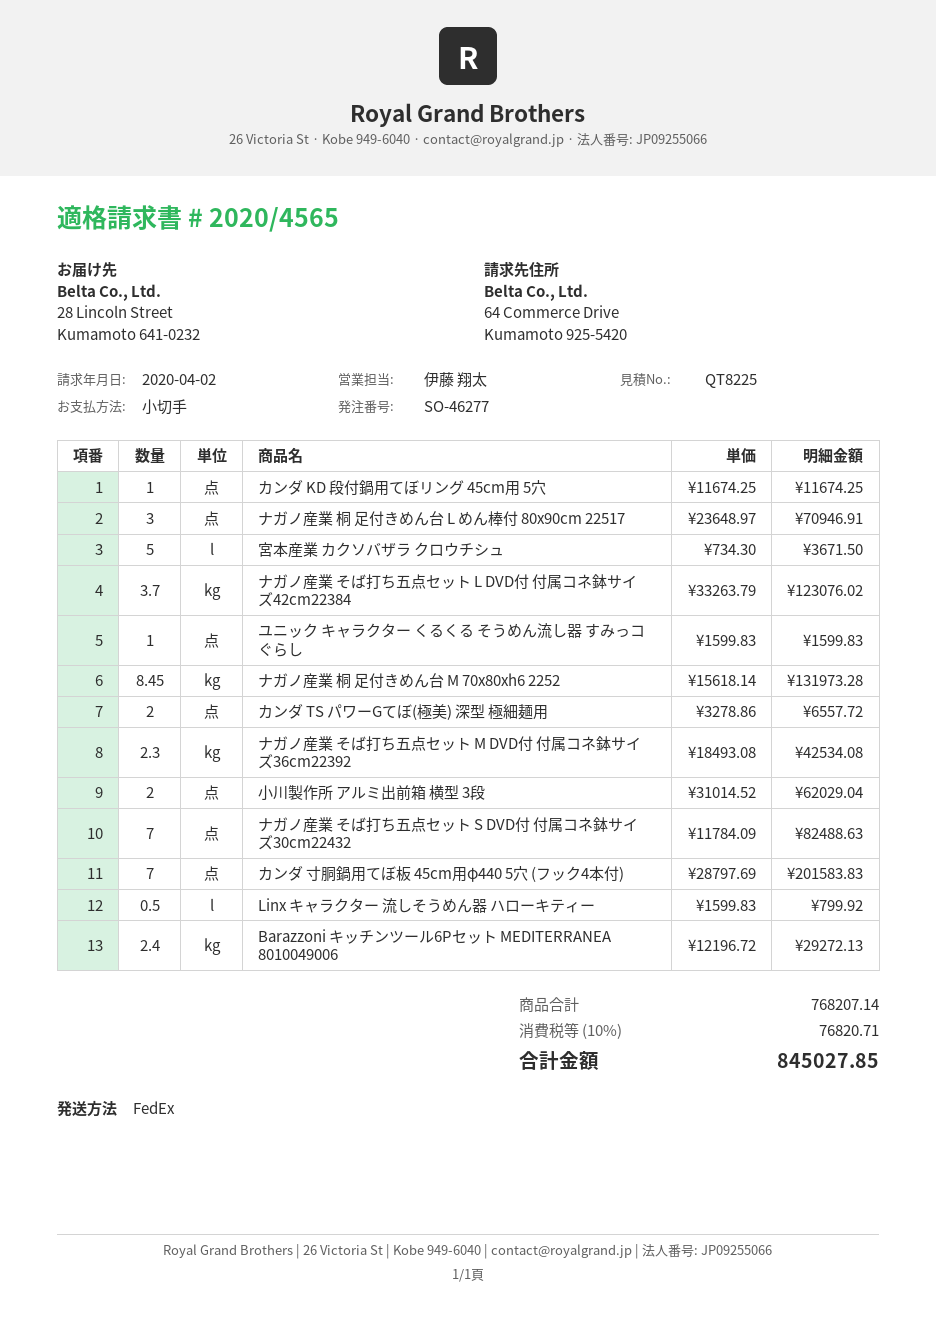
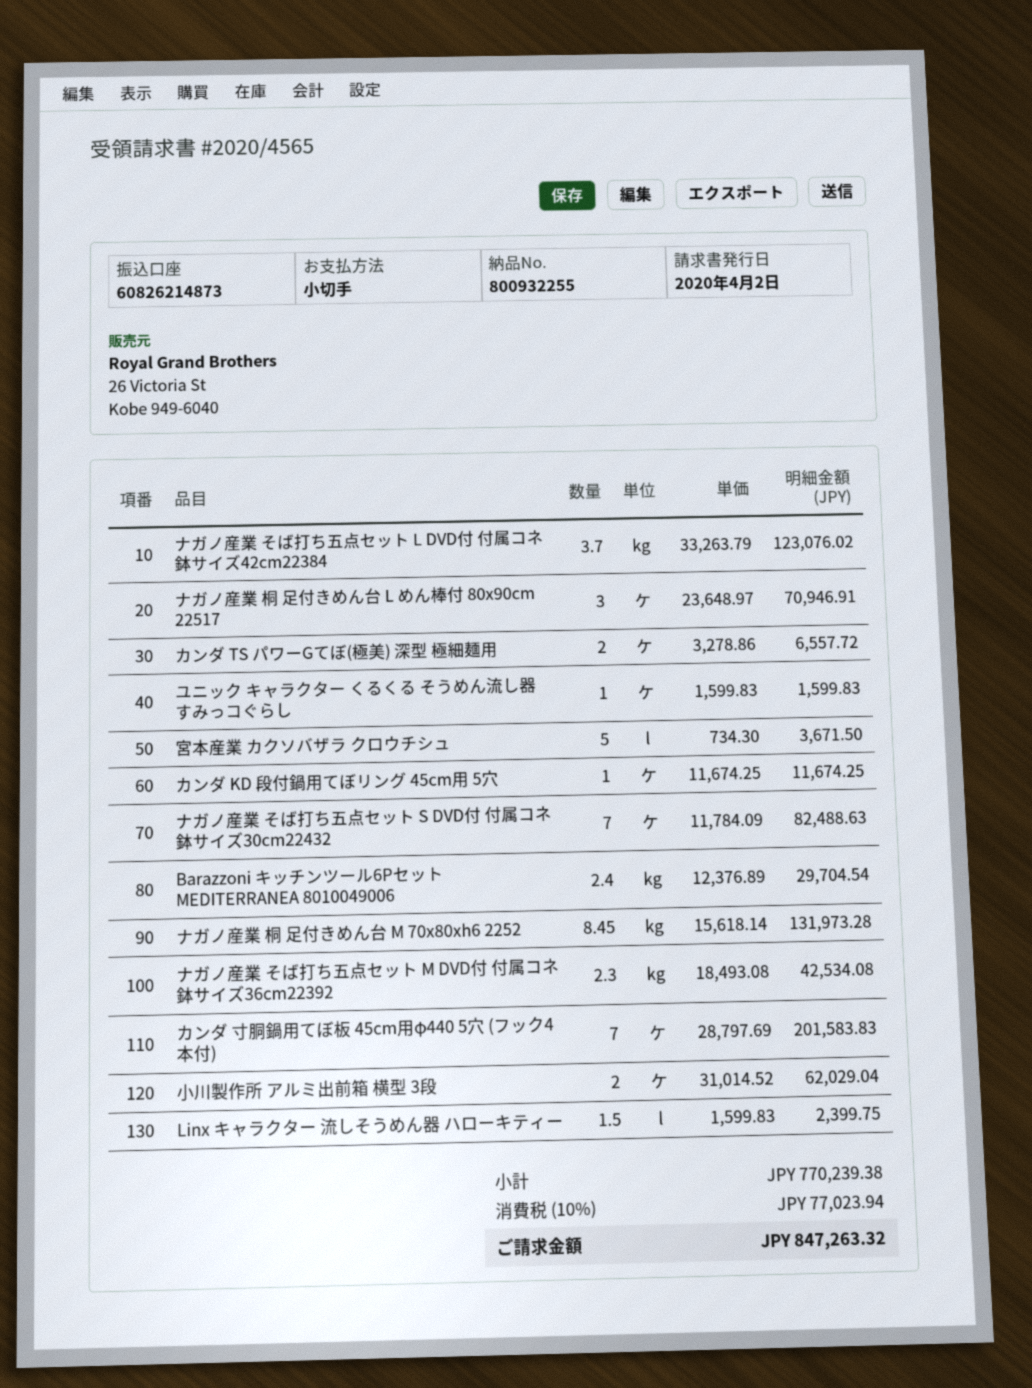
Linx キャラクター 流しそうめん器 ハローキティー: 0.5 x 1599.83 = 799.92 -> 1.5 x 1599.83 = 2399.75
Barazzoni キッチンツール6Pセット MEDITERRANEA 8010049006: 2.4 x 12196.72 = 29272.13 -> 2.4 x 12376.89 = 29704.54
subtotal: 768207.14 -> 770239.38
tax: 10% = 76820.71 -> 10% = 77023.94
total: 845027.85 -> 847263.32

